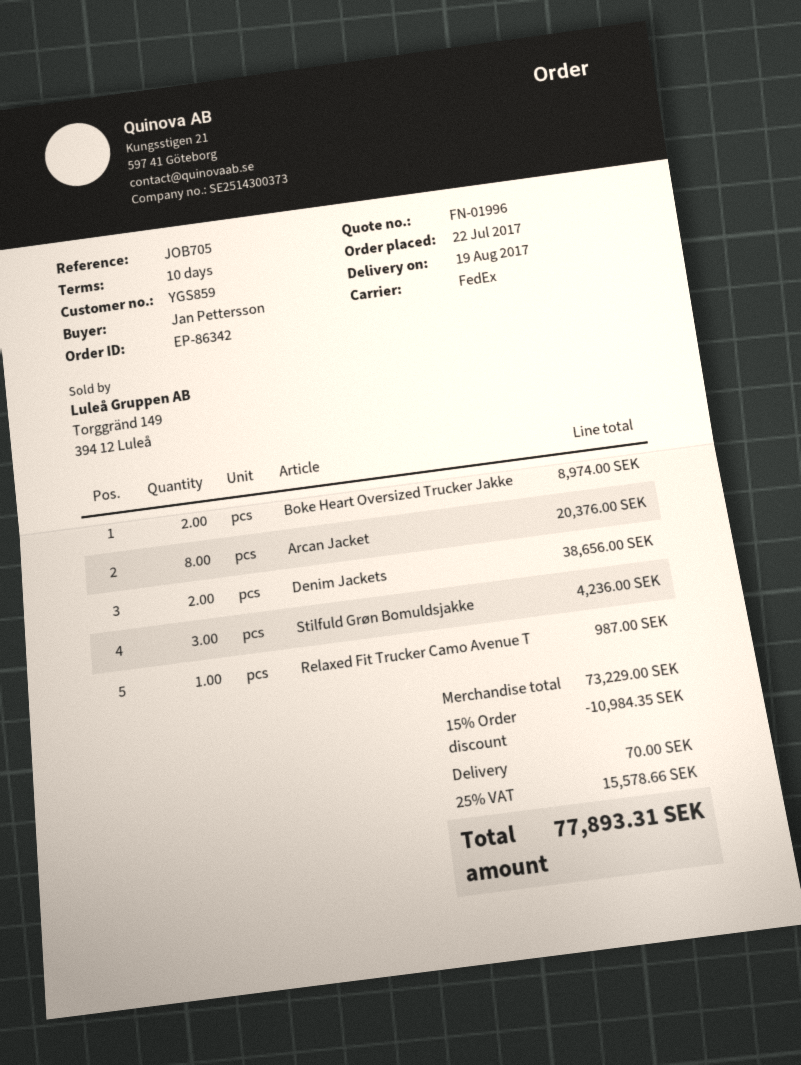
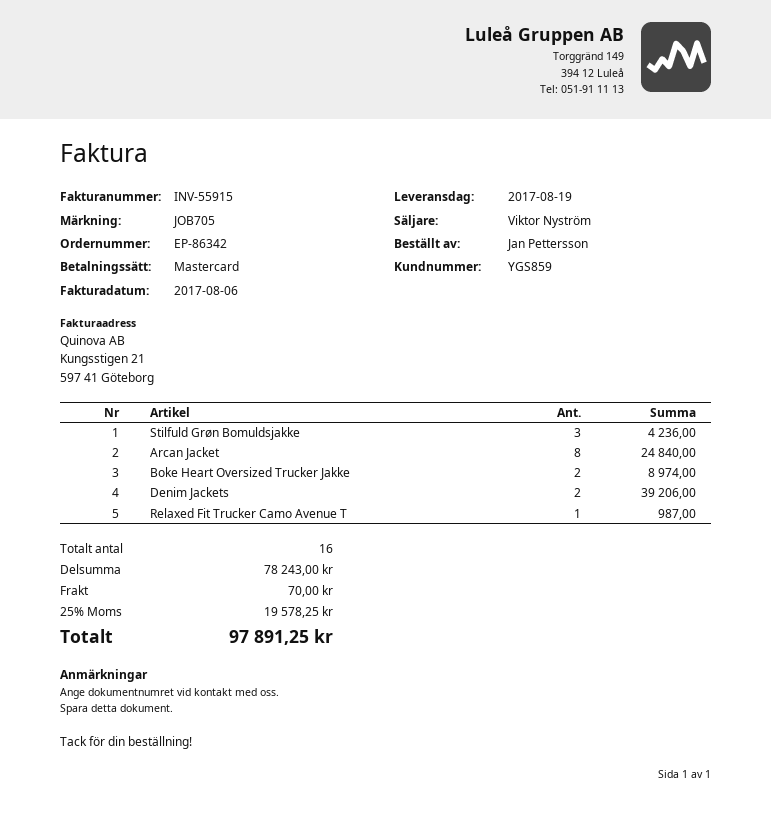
Arcan Jacket: 8 for 20376.00 -> 8 for 24840.00
Denim Jackets: 2 for 38656.00 -> 2 for 39206.00
subtotal: 73229.00 -> 78243.00
discount: 15% = 10984.35 -> none
tax: 25% = 15578.66 -> 25% = 19578.25
total: 77893.31 -> 97891.25

